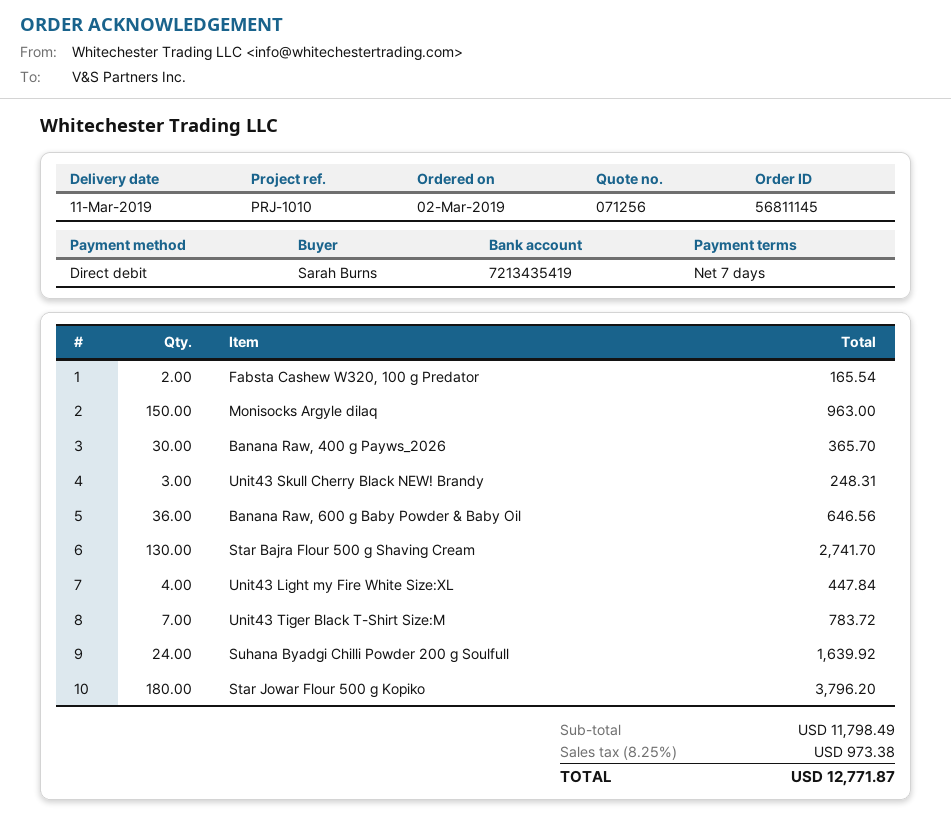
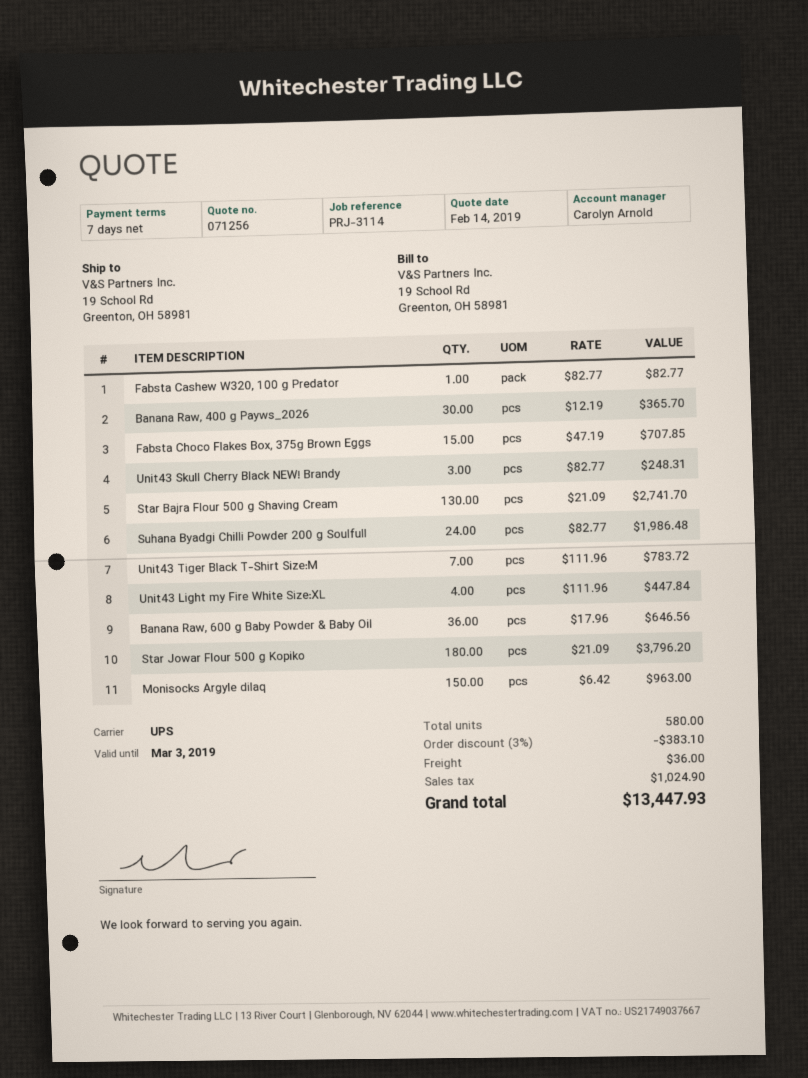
reference: PRJ-1010 -> PRJ-3114
Fabsta Cashew W320, 100 g Predator: 2 for 165.54 -> 1 for 82.77
Suhana Byadgi Chilli Powder 200 g Soulfull: 24 for 1639.92 -> 24 for 1986.48
Fabsta Choco Flakes Box, 375g Brown Eggs: none -> 15 for 707.85
discount: none -> 3% = 383.10
shipping: none -> 36.00
tax: 973.38 -> 1024.90
total: 12771.87 -> 13447.93

